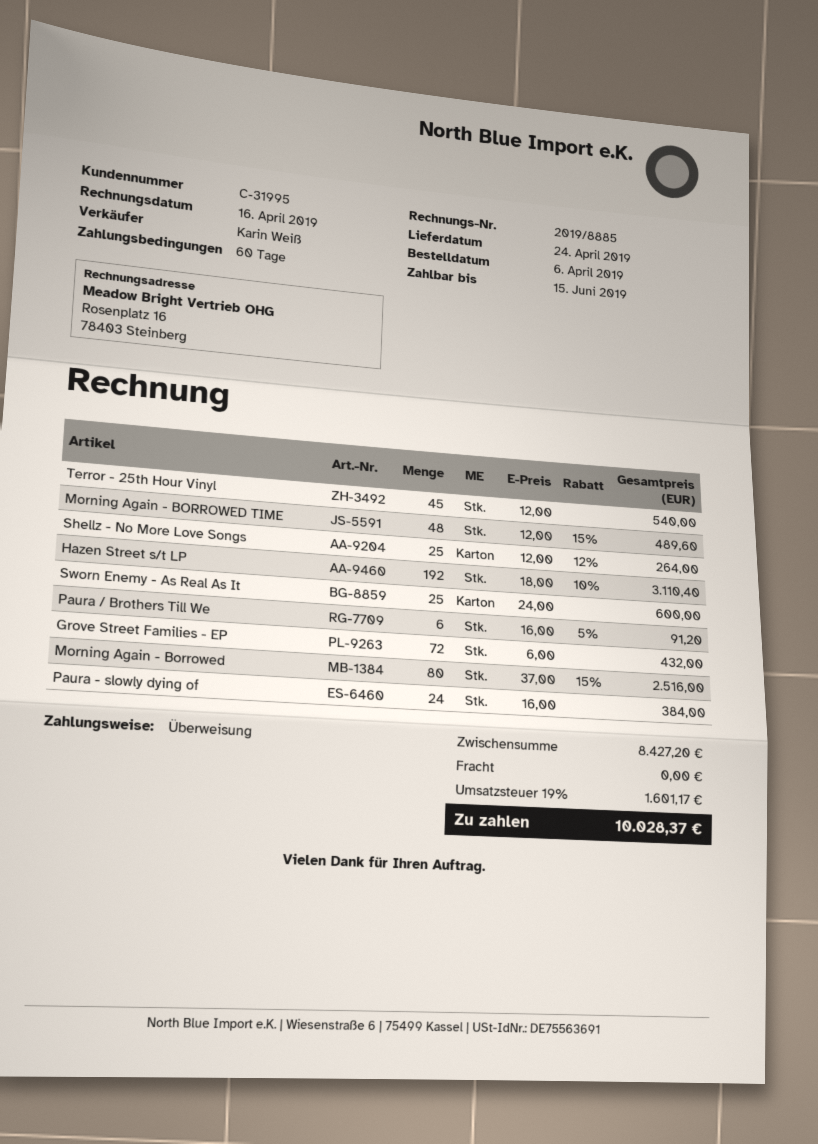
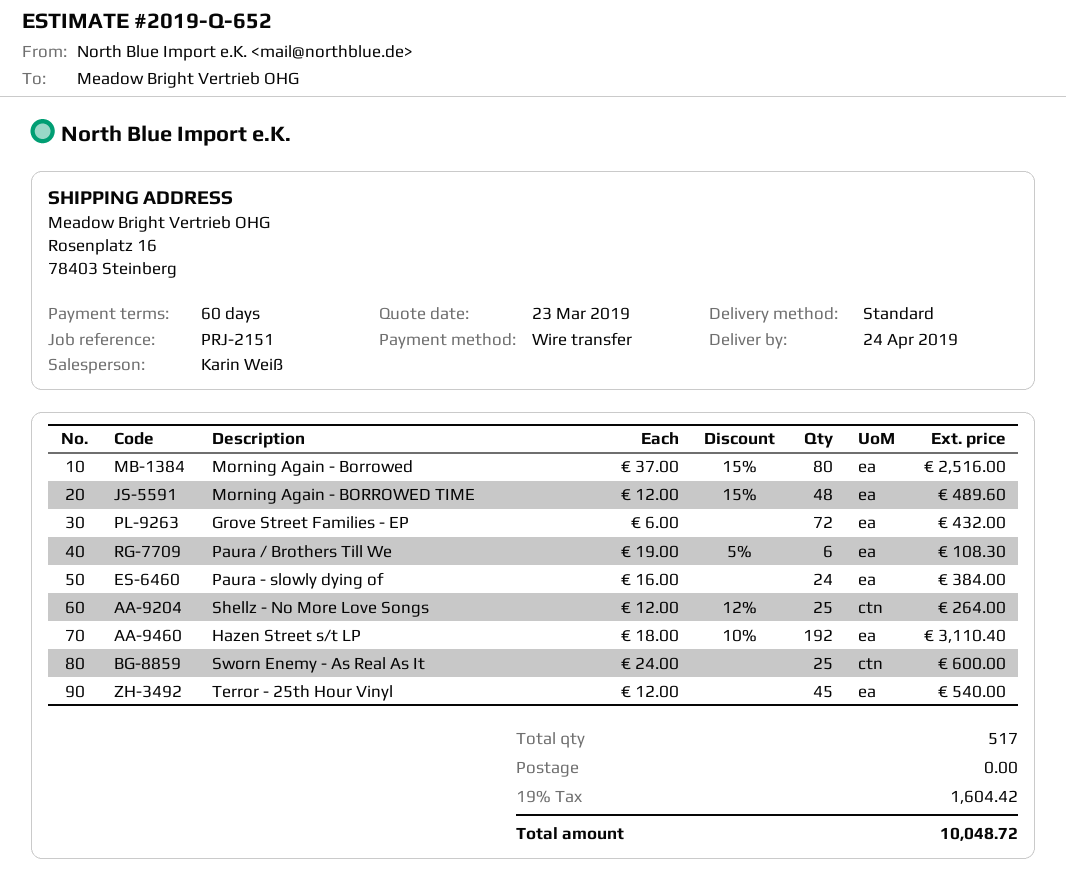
Paura / Brothers Till We: 6 x 16.00 - 5% = 91.20 -> 6 x 19.00 - 5% = 108.30
tax: 19% = 1601.17 -> 19% = 1604.42
total: 10028.37 -> 10048.72

